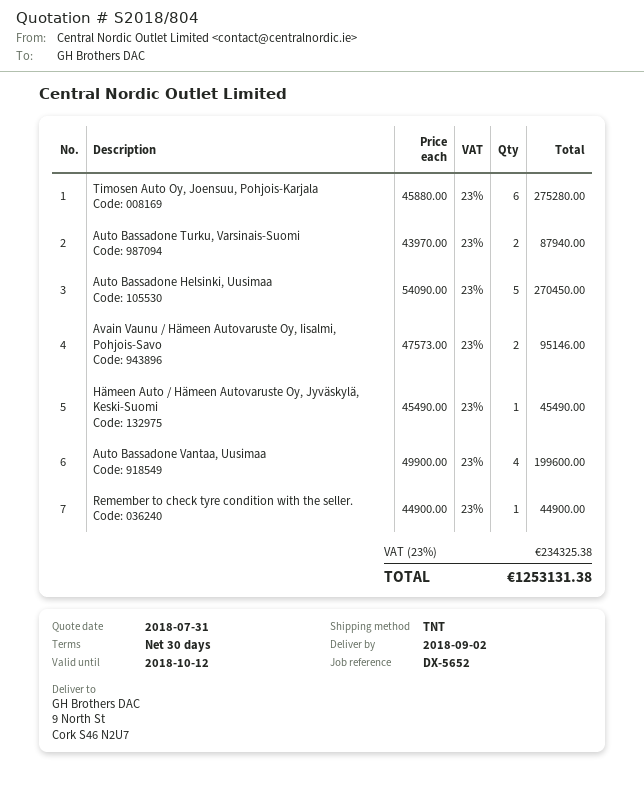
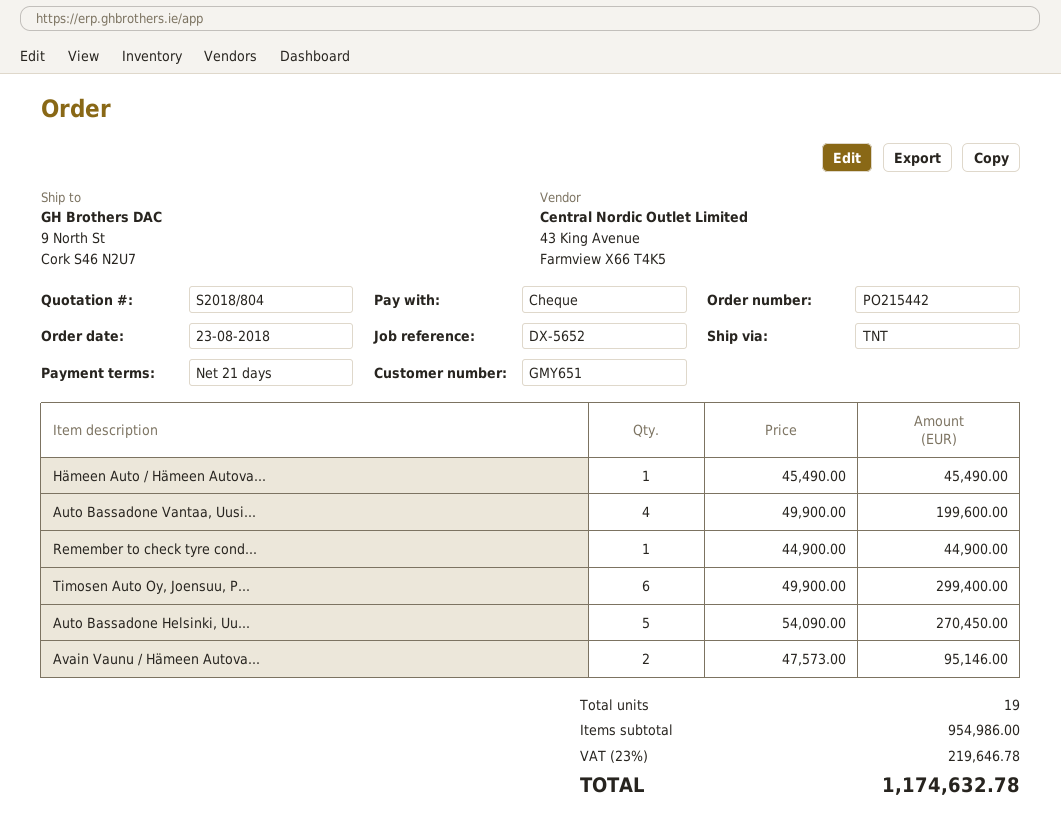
payment terms: 30 days -> 21 days
Timosen Auto Oy, Joensuu, Pohjois-Karjala: 6 x 45880.00 = 275280.00 -> 6 x 49900.00 = 299400.00
Auto Bassadone Turku, Varsinais-Suomi: 2 x 43970.00 = 87940.00 -> none
tax: 23% = 234325.38 -> 23% = 219646.78
total: 1253131.38 -> 1174632.78

